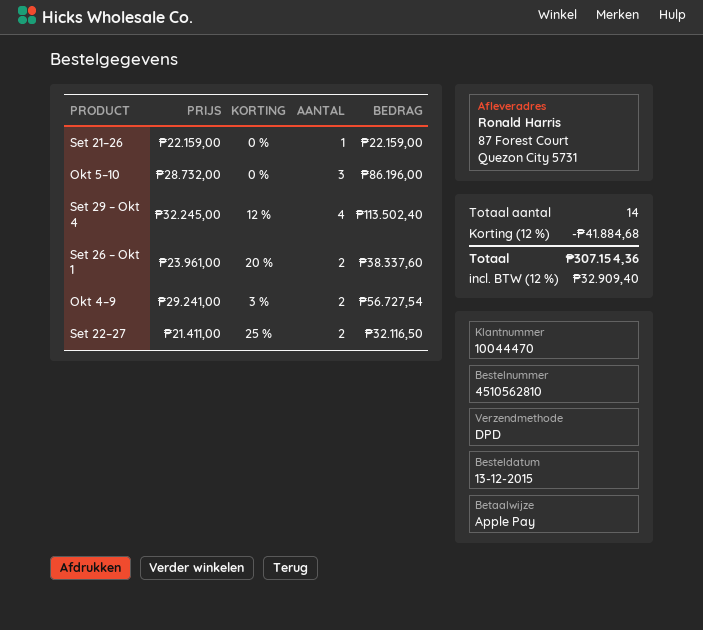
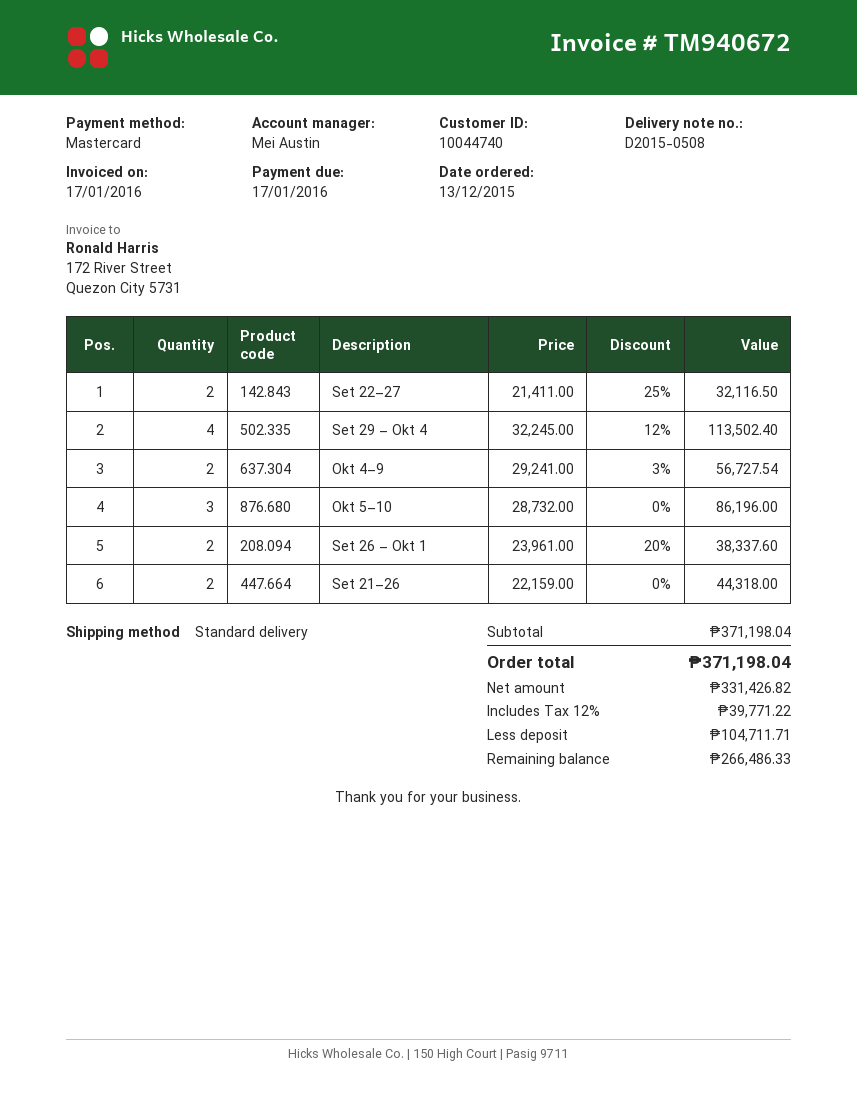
customer number: 10044470 -> 10044740
payment method: Apple Pay -> Mastercard
shipping method: DPD -> standard
Set 21–26: 1 x 22159.00 = 22159.00 -> 2 x 22159.00 = 44318.00
discount: 12% = 41884.68 -> none
tax: 12% = 32909.40 -> 12% = 39771.22
total: 307154.36 -> 371198.04

